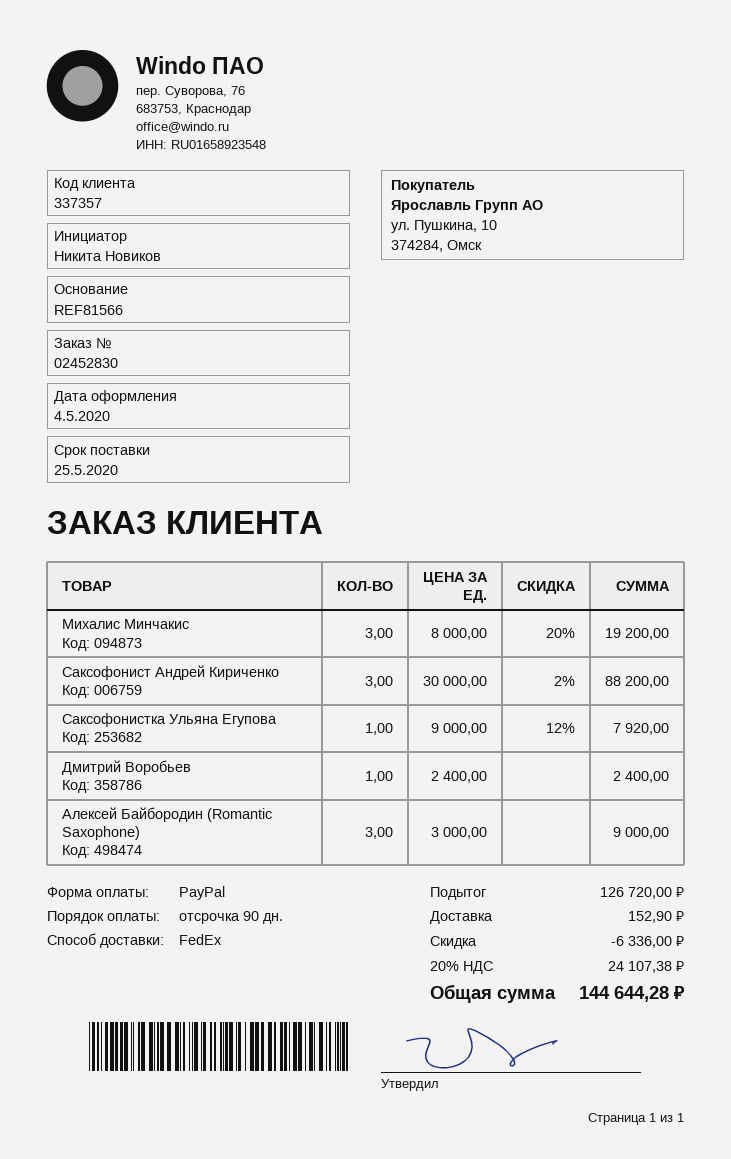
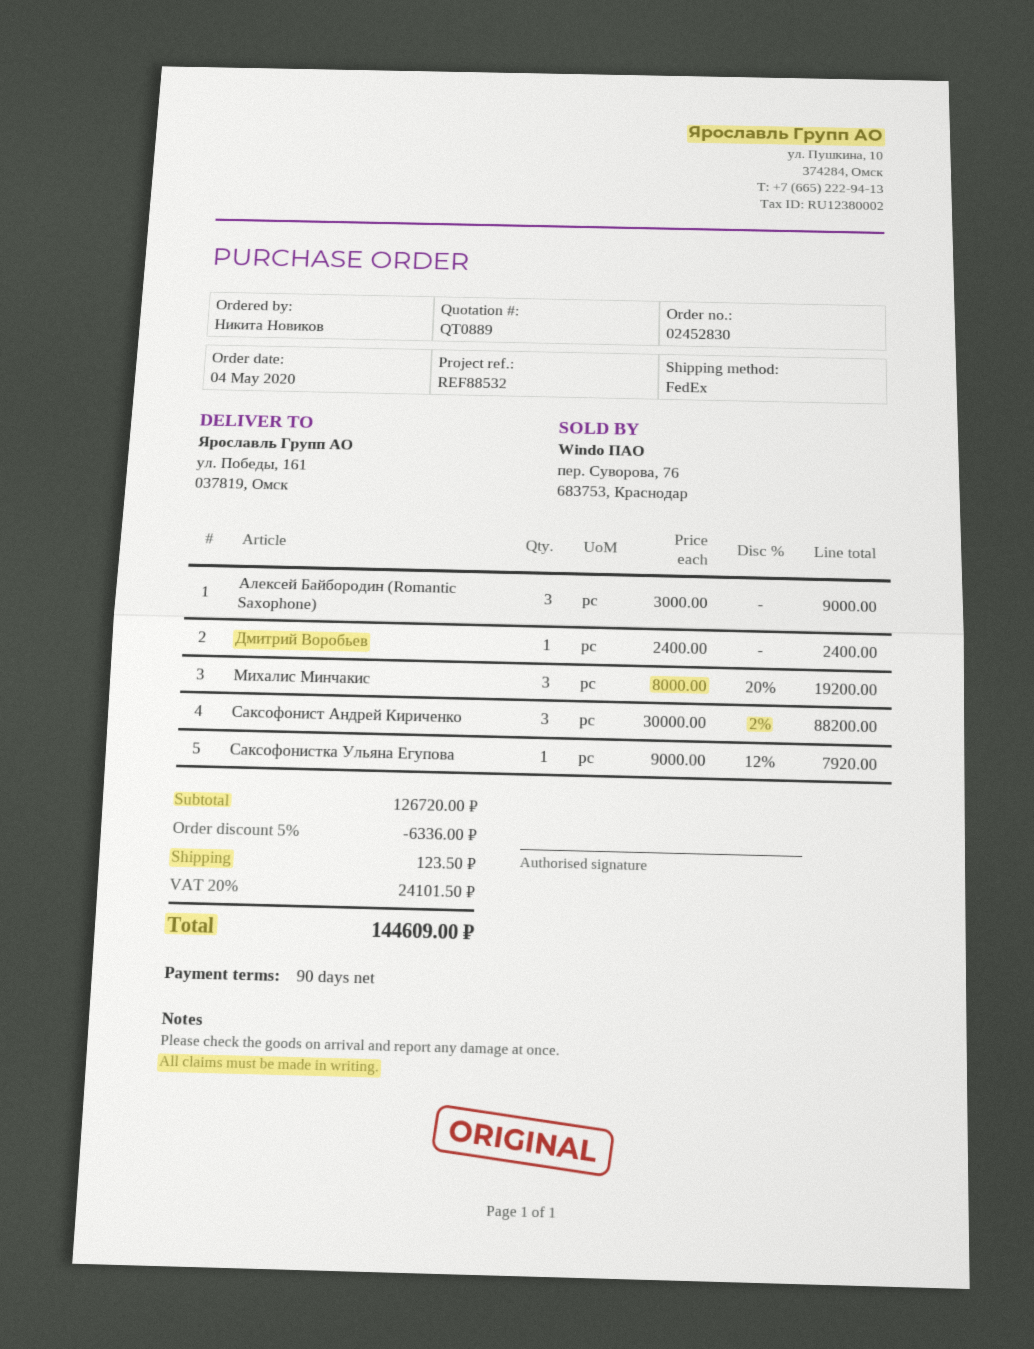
reference: REF81566 -> REF88532
shipping: 152.90 -> 123.50
tax: 20% = 24107.38 -> 20% = 24101.50
total: 144644.28 -> 144609.00

